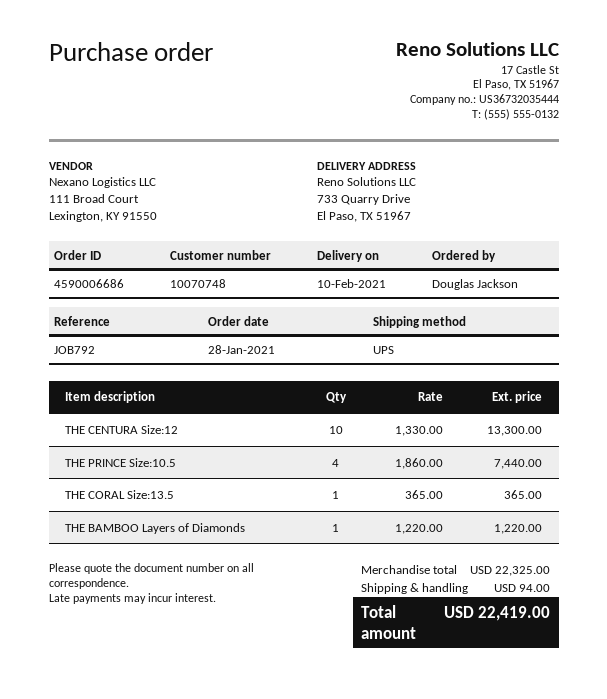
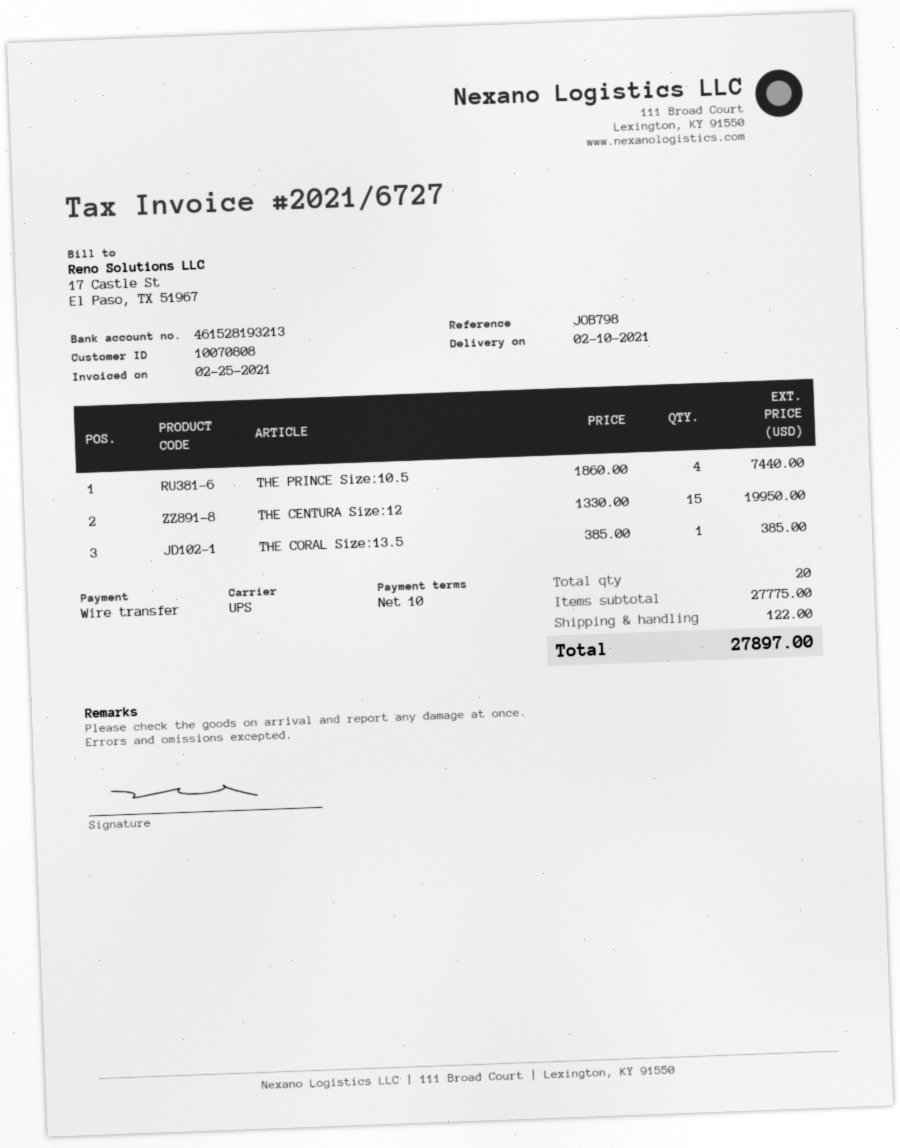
customer number: 10070748 -> 10070808
reference: JOB792 -> JOB798
THE CENTURA Size:12: 10 x 1330.00 = 13300.00 -> 15 x 1330.00 = 19950.00
THE CORAL Size:13.5: 1 x 365.00 = 365.00 -> 1 x 385.00 = 385.00
THE BAMBOO Layers of Diamonds: 1 x 1220.00 = 1220.00 -> none
subtotal: 22325.00 -> 27775.00
shipping: 94.00 -> 122.00
total: 22419.00 -> 27897.00

